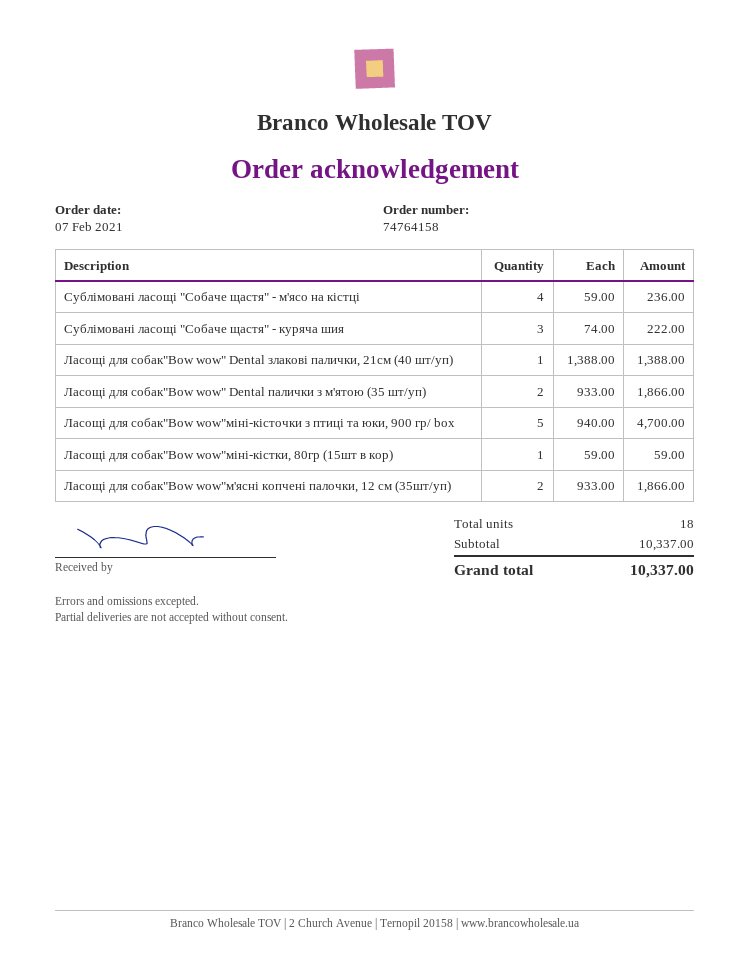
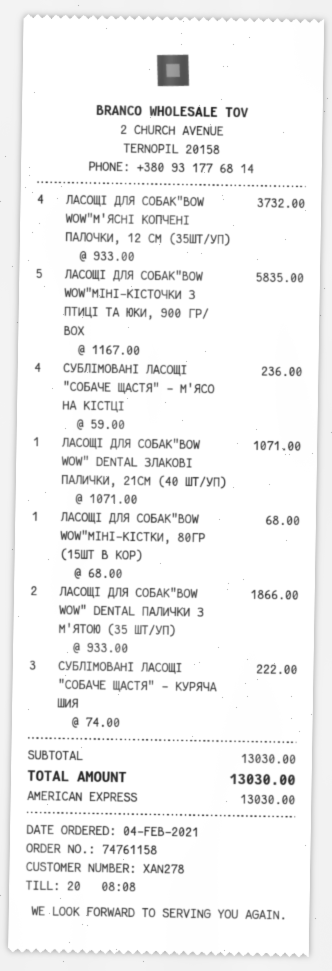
order number: 74764158 -> 74761158
order date: 2021-02-07 -> 2021-02-04
Ласощі для собак"Bow wow" Dental злакові палички, 21см (40 шт/уп): 1 x 1388.00 = 1388.00 -> 1 x 1071.00 = 1071.00
Ласощі для собак"Bow wow"міні-кісточки з птиці та юки, 900 гр/ box: 5 x 940.00 = 4700.00 -> 5 x 1167.00 = 5835.00
Ласощі для собак"Bow wow"міні-кістки, 80гр (15шт в кор): 1 x 59.00 = 59.00 -> 1 x 68.00 = 68.00
Ласощі для собак"Bow wow"м'ясні копчені палочки, 12 см (35шт/уп): 2 x 933.00 = 1866.00 -> 4 x 933.00 = 3732.00
subtotal: 10337.00 -> 13030.00
total: 10337.00 -> 13030.00

